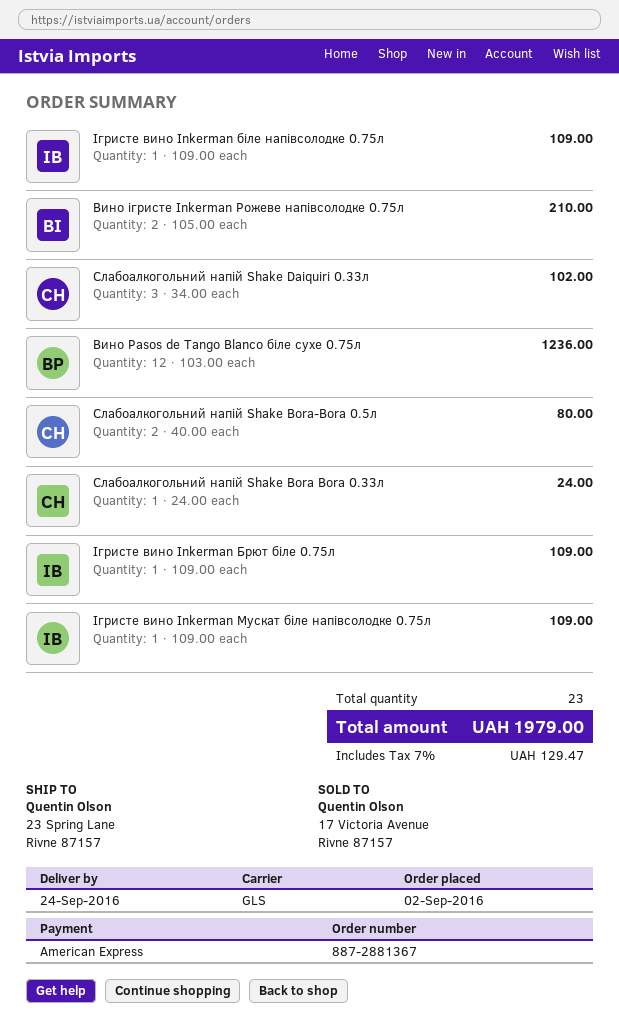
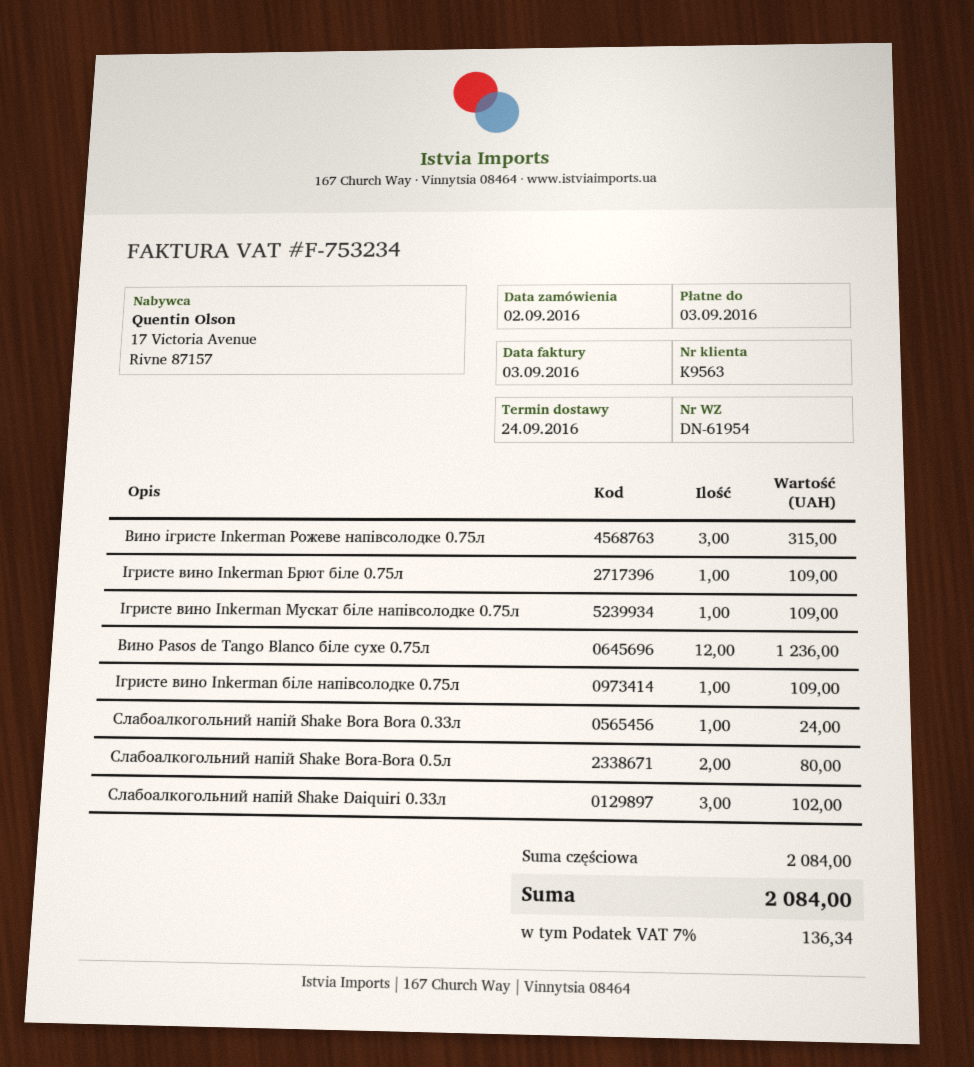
Вино ігристе Inkerman Рожеве напівсолодке 0.75л: 2 for 210.00 -> 3 for 315.00
tax: 7% = 129.47 -> 7% = 136.34
total: 1979.00 -> 2084.00

